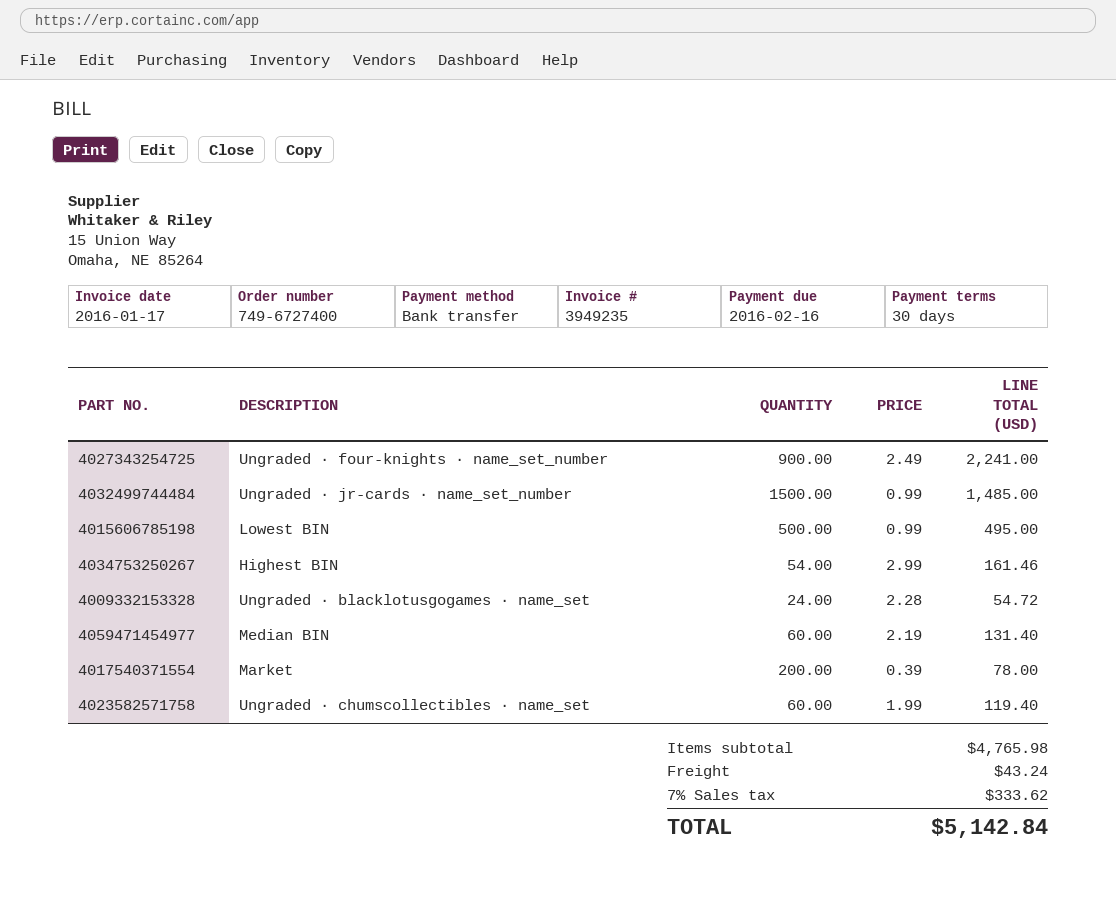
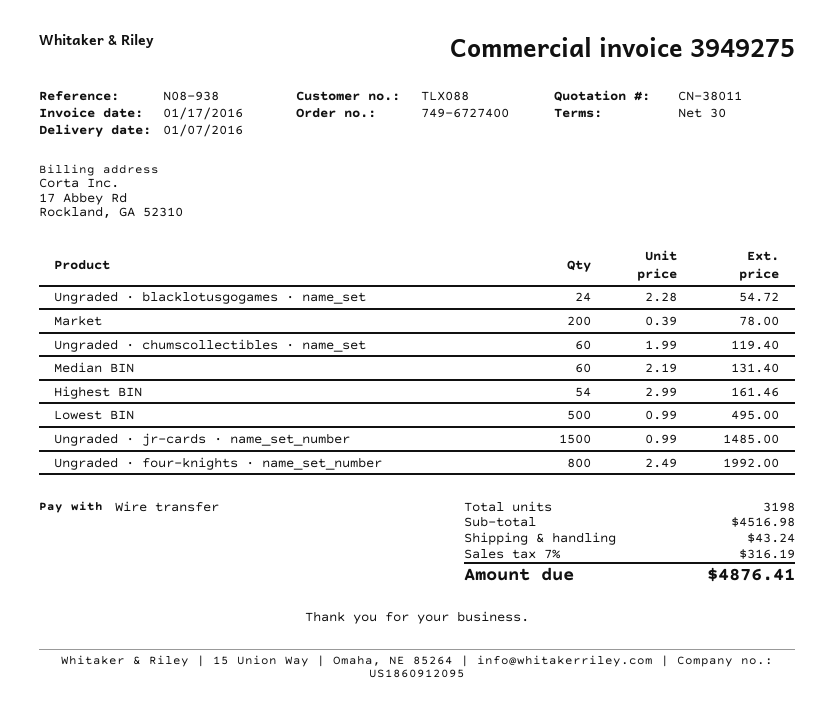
invoice number: 3949235 -> 3949275
Ungraded · four-knights · name_set_number: 900 x 2.49 = 2241.00 -> 800 x 2.49 = 1992.00
subtotal: 4765.98 -> 4516.98
tax: 7% = 333.62 -> 7% = 316.19
total: 5142.84 -> 4876.41

